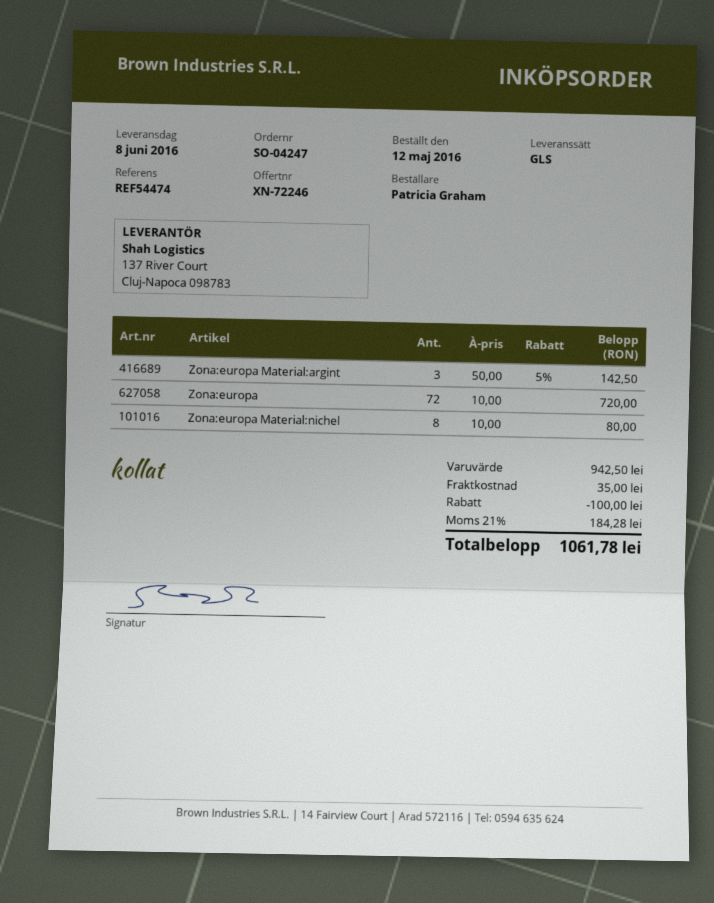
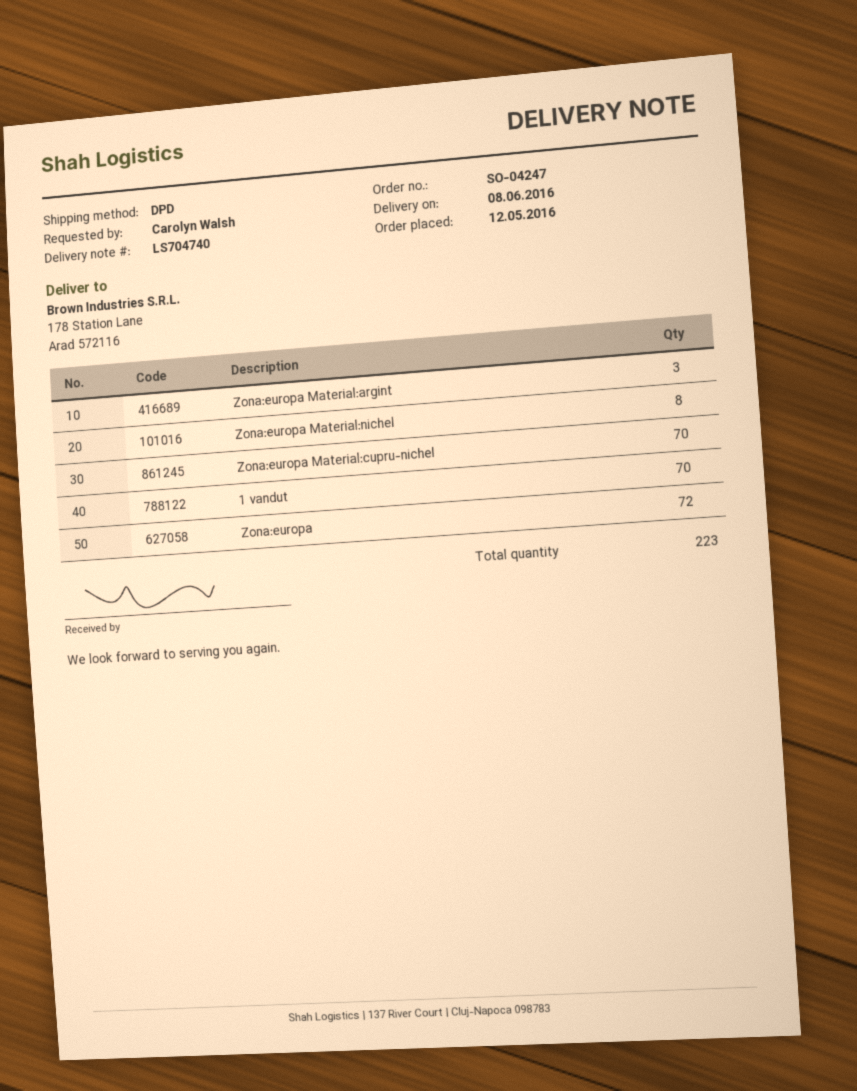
ordered by: Patricia Graham -> Carolyn Walsh
shipping method: GLS -> DPD
Zona:europa Material:cupru-nichel: none -> 70
1 vandut: none -> 70

